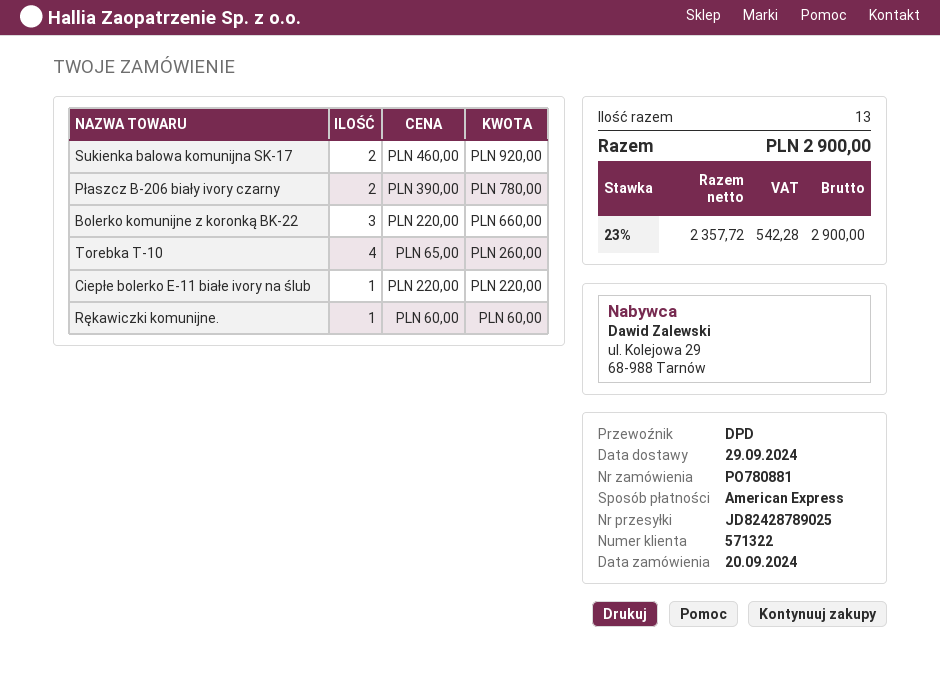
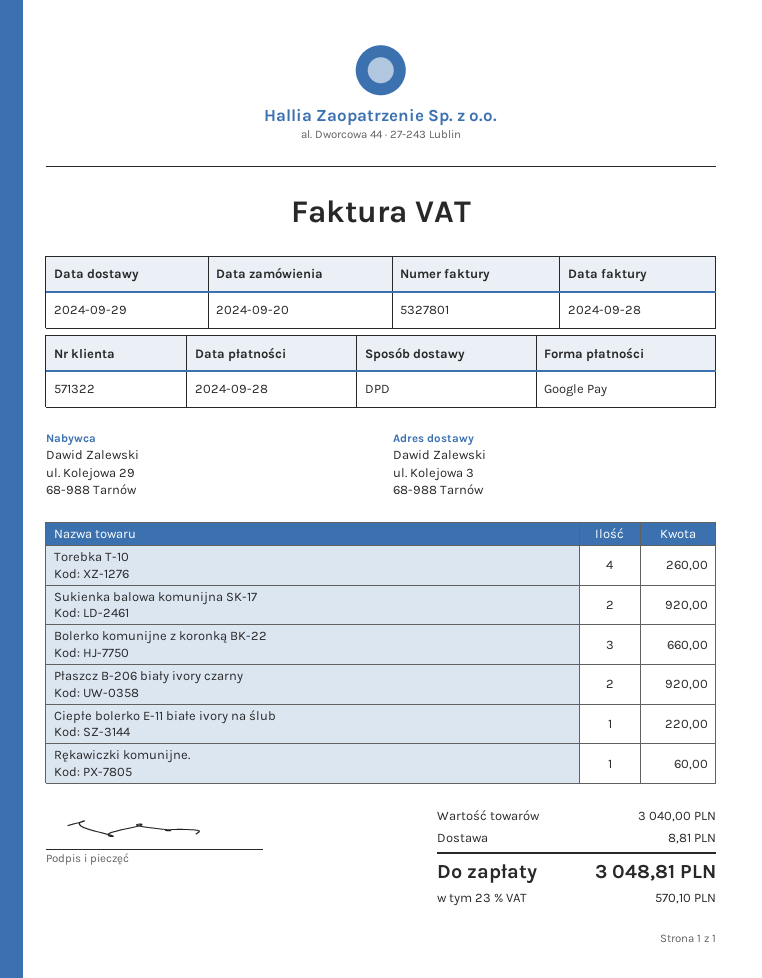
payment method: American Express -> Google Pay
Płaszcz B-206 biały ivory czarny: 2 for 780.00 -> 2 for 920.00
shipping: none -> 8.81
tax: 23% = 542.28 -> 23% = 570.10
total: 2900.00 -> 3048.81

